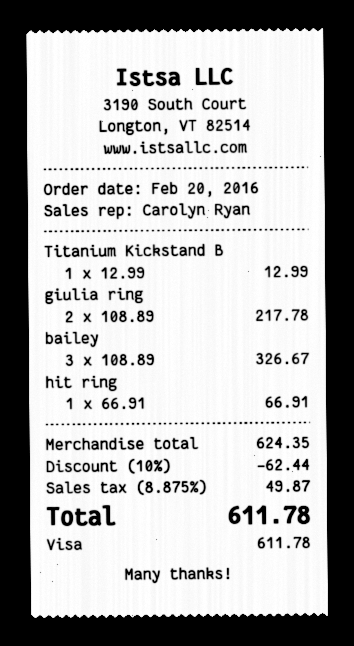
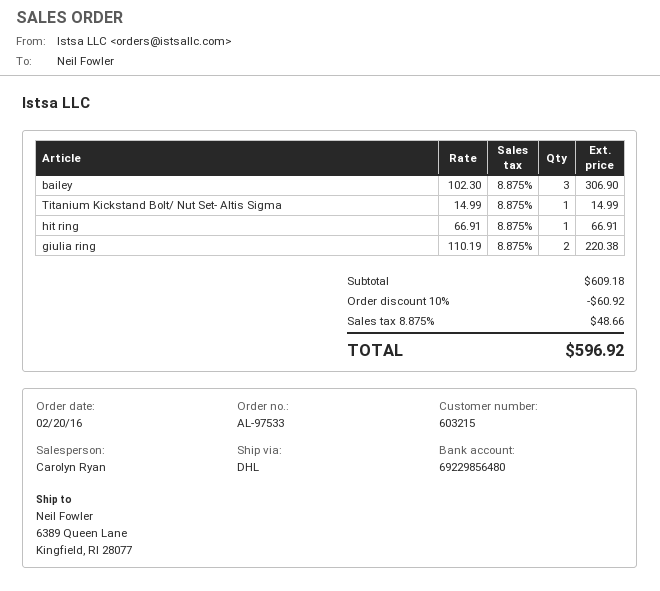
Titanium Kickstand B: 1 x 12.99 = 12.99 -> 1 x 14.99 = 14.99
giulia ring: 2 x 108.89 = 217.78 -> 2 x 110.19 = 220.38
bailey: 3 x 108.89 = 326.67 -> 3 x 102.30 = 306.90
subtotal: 624.35 -> 609.18
discount: 10% = 62.44 -> 10% = 60.92
tax: 8.875% = 49.87 -> 8.875% = 48.66
total: 611.78 -> 596.92

